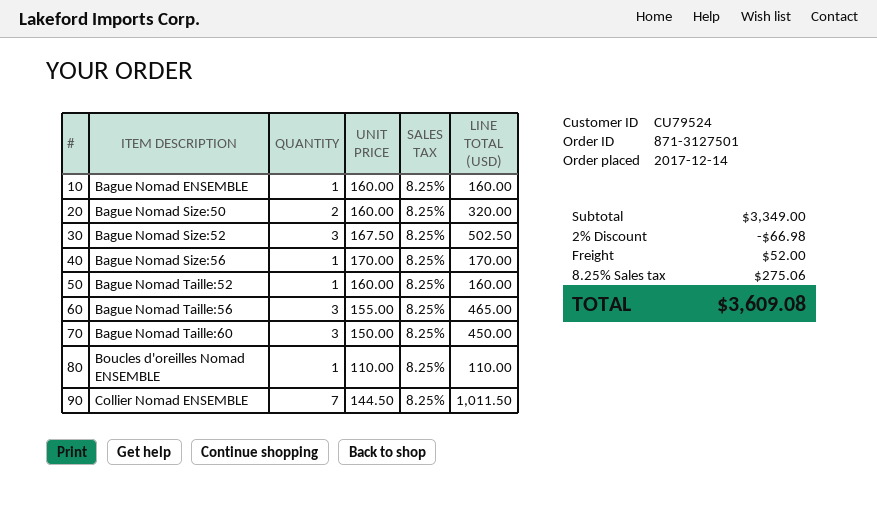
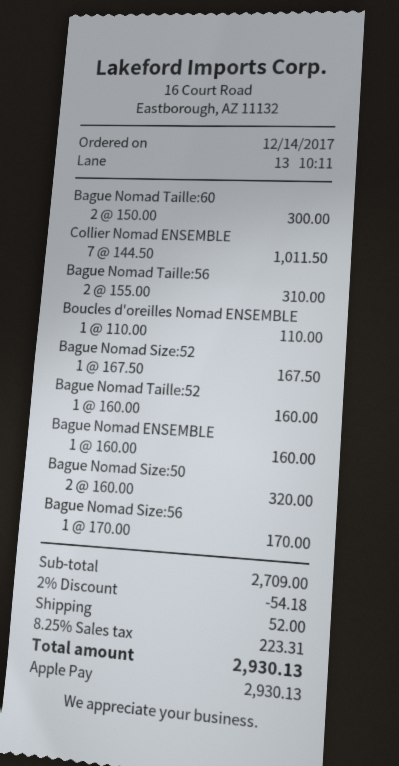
Bague Nomad Size:52: 3 x 167.50 = 502.50 -> 1 x 167.50 = 167.50
Bague Nomad Taille:56: 3 x 155.00 = 465.00 -> 2 x 155.00 = 310.00
Bague Nomad Taille:60: 3 x 150.00 = 450.00 -> 2 x 150.00 = 300.00
subtotal: 3349.00 -> 2709.00
discount: 2% = 66.98 -> 2% = 54.18
tax: 8.25% = 275.06 -> 8.25% = 223.31
total: 3609.08 -> 2930.13

